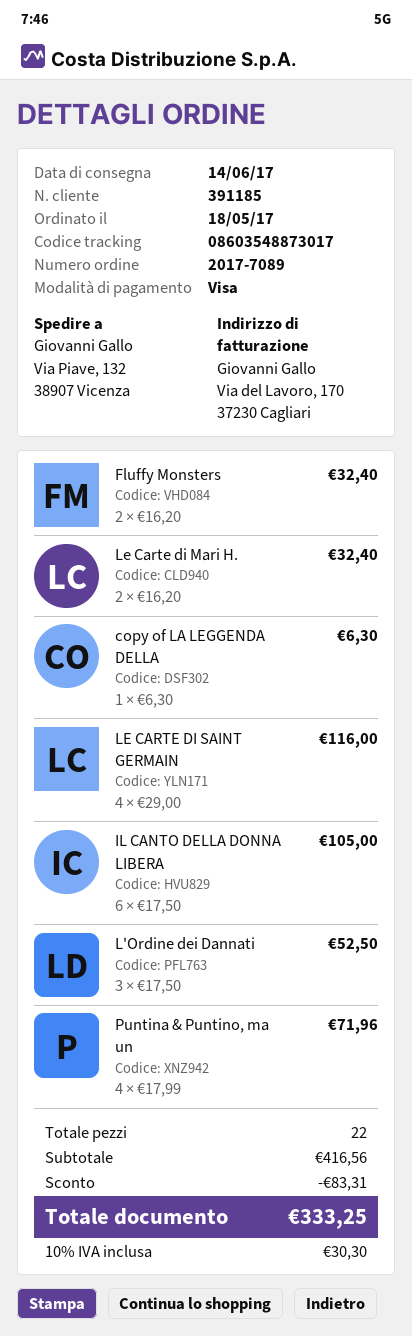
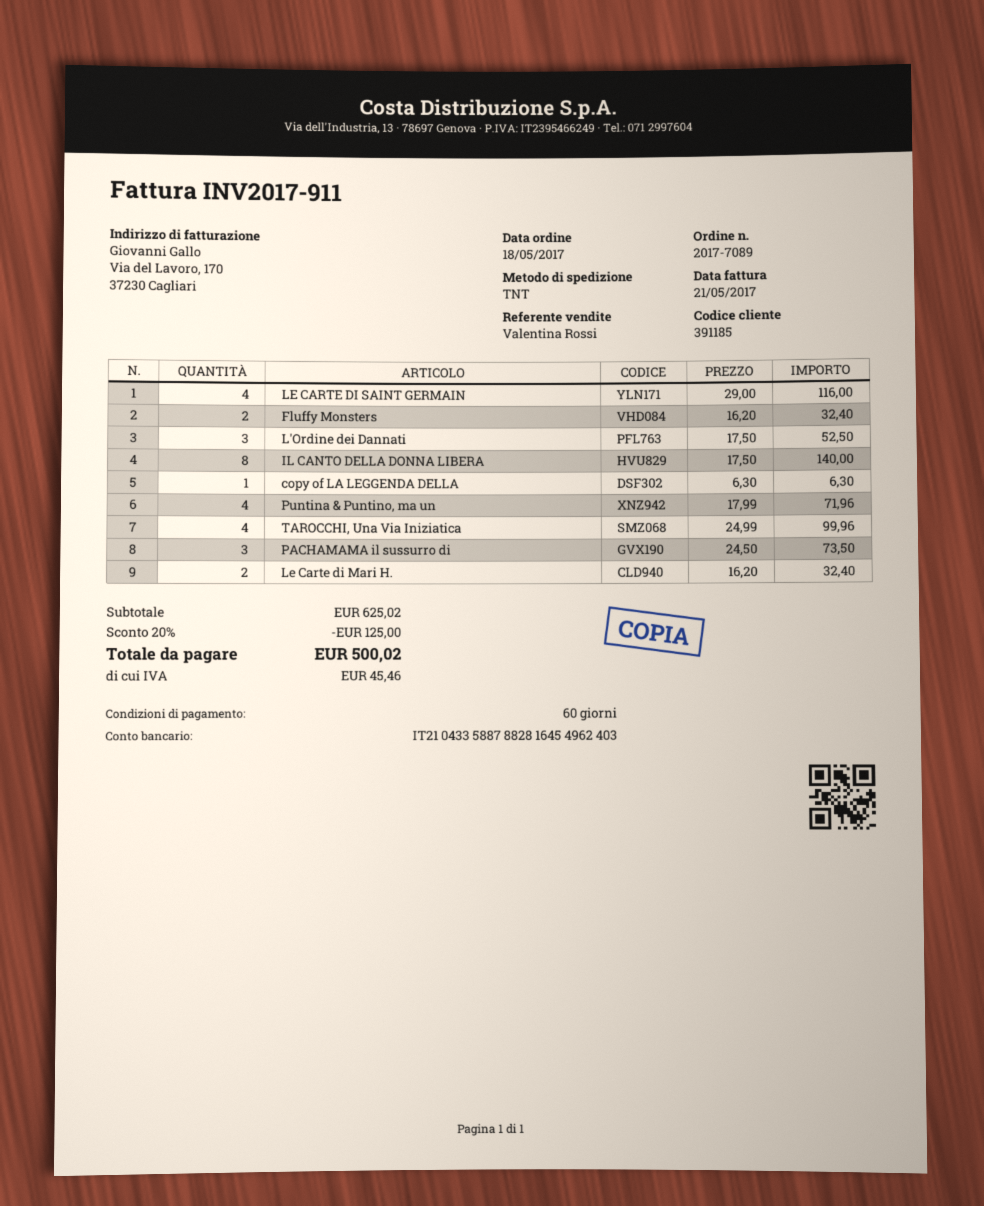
IL CANTO DELLA DONNA LIBERA: 6 x 17.50 = 105.00 -> 8 x 17.50 = 140.00
TAROCCHI, Una Via Iniziatica: none -> 4 x 24.99 = 99.96
PACHAMAMA il sussurro di: none -> 3 x 24.50 = 73.50
subtotal: 416.56 -> 625.02
discount: 83.31 -> 125.00
tax: 30.30 -> 45.46
total: 333.25 -> 500.02

